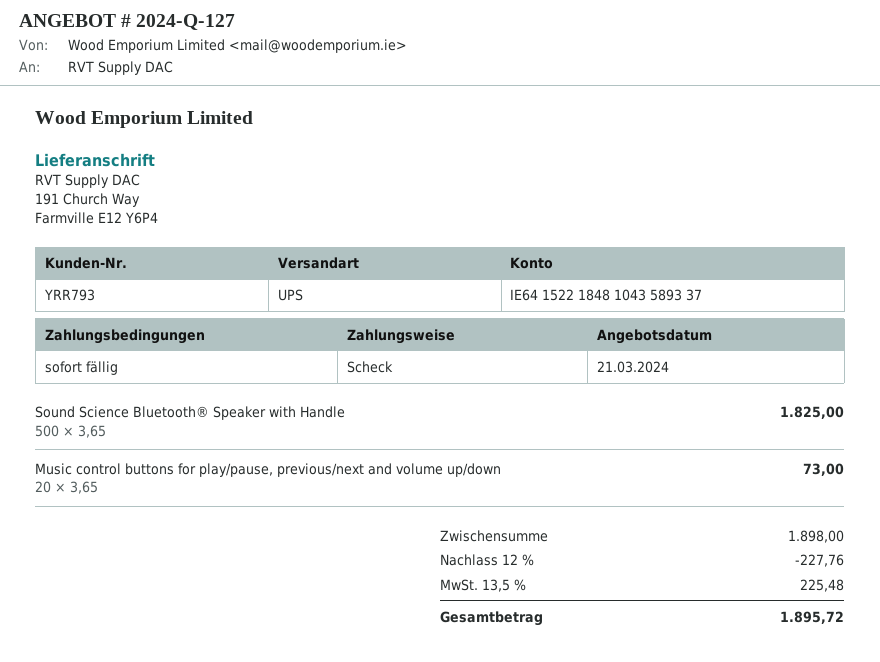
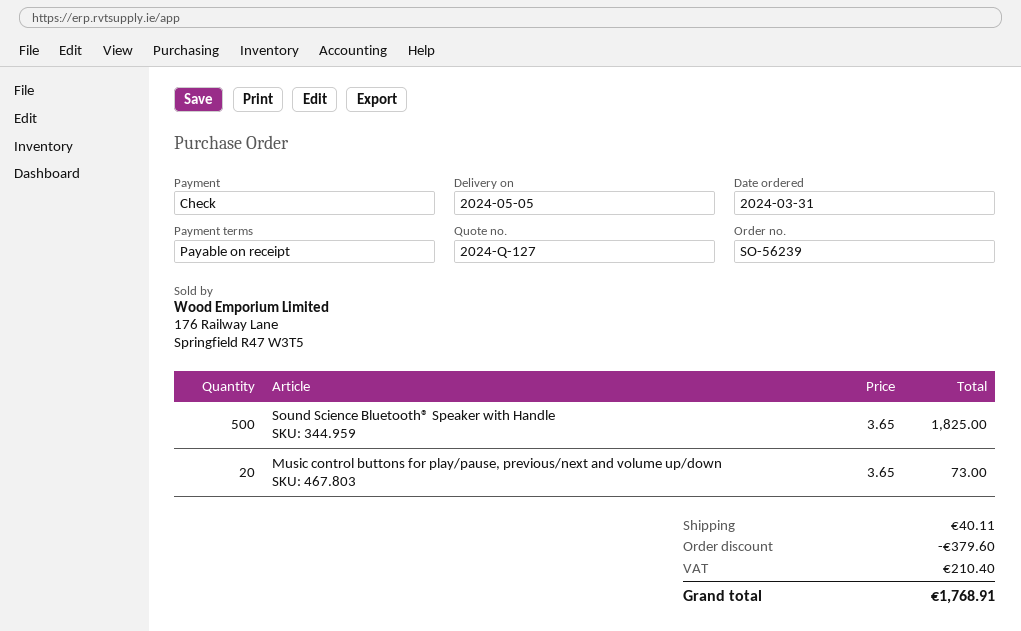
discount: 227.76 -> 379.60
shipping: none -> 40.11
tax: 225.48 -> 210.40
total: 1895.72 -> 1768.91

